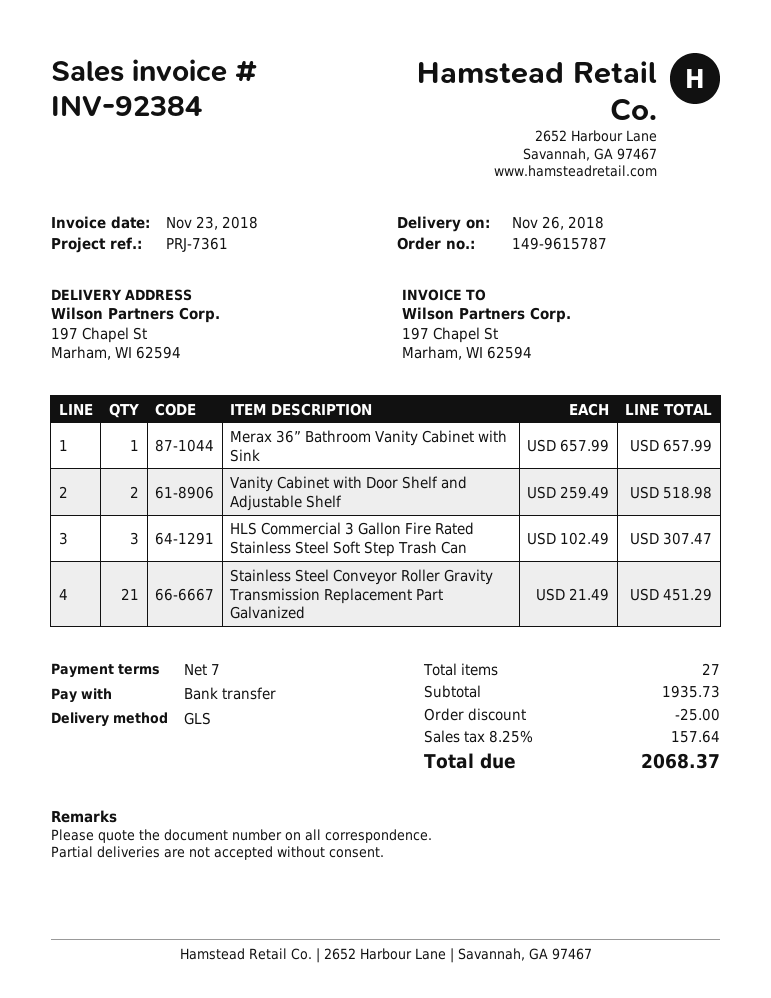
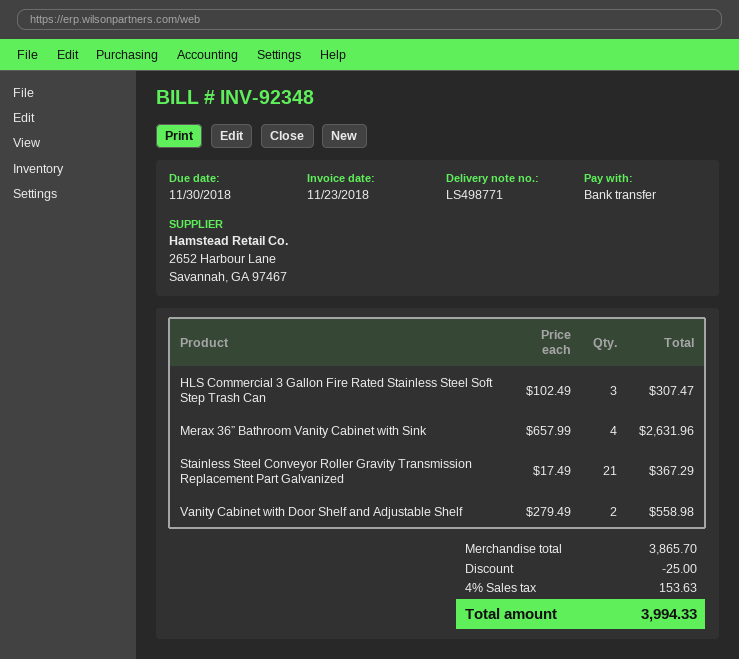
invoice number: INV-92384 -> INV-92348
Merax 36” Bathroom Vanity Cabinet with Sink: 1 x 657.99 = 657.99 -> 4 x 657.99 = 2631.96
Vanity Cabinet with Door Shelf and Adjustable Shelf: 2 x 259.49 = 518.98 -> 2 x 279.49 = 558.98
Stainless Steel Conveyor Roller Gravity Transmission Replacement Part Galvanized: 21 x 21.49 = 451.29 -> 21 x 17.49 = 367.29
subtotal: 1935.73 -> 3865.70
tax: 8.25% = 157.64 -> 4% = 153.63
total: 2068.37 -> 3994.33

